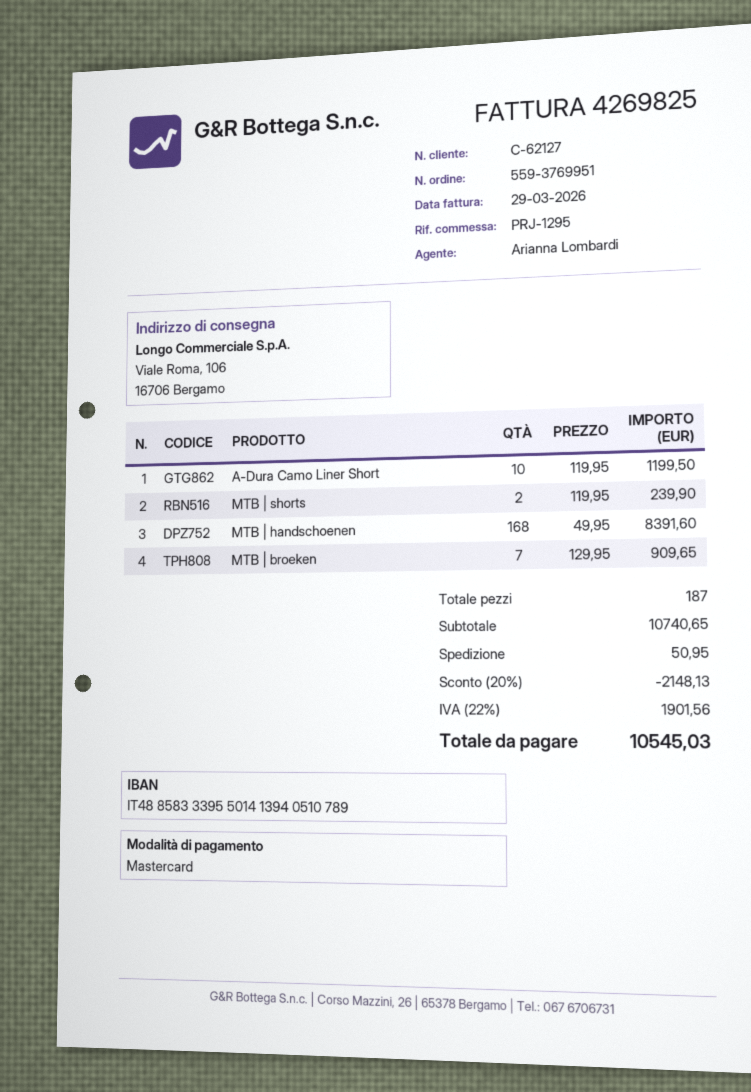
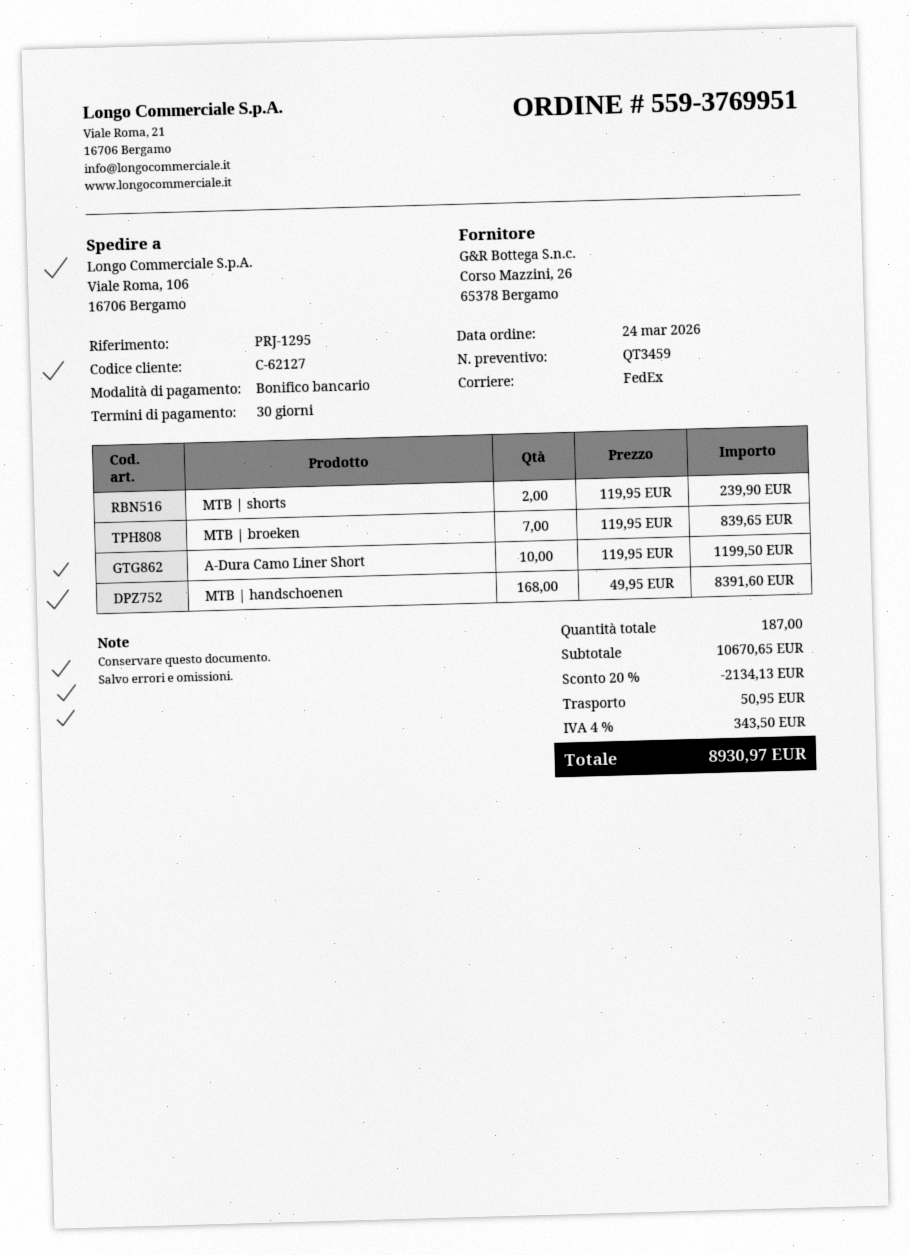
payment method: Mastercard -> bank transfer
MTB | broeken: 7 x 129.95 = 909.65 -> 7 x 119.95 = 839.65
subtotal: 10740.65 -> 10670.65
discount: 20% = 2148.13 -> 20% = 2134.13
tax: 22% = 1901.56 -> 4% = 343.50
total: 10545.03 -> 8930.97

